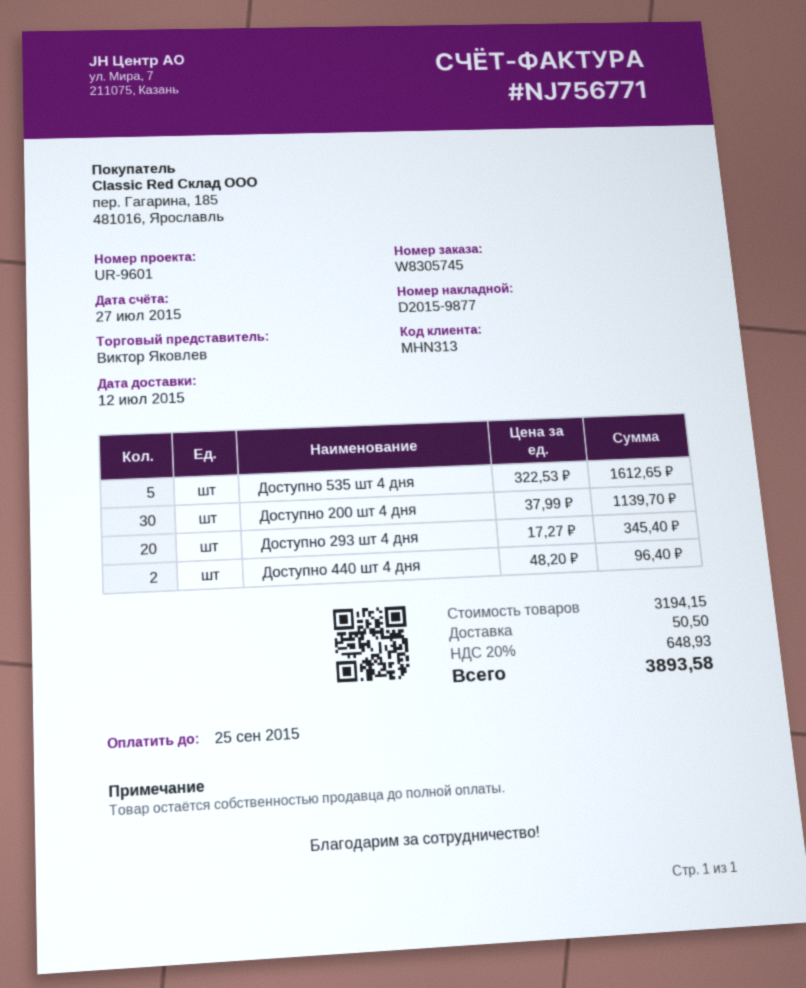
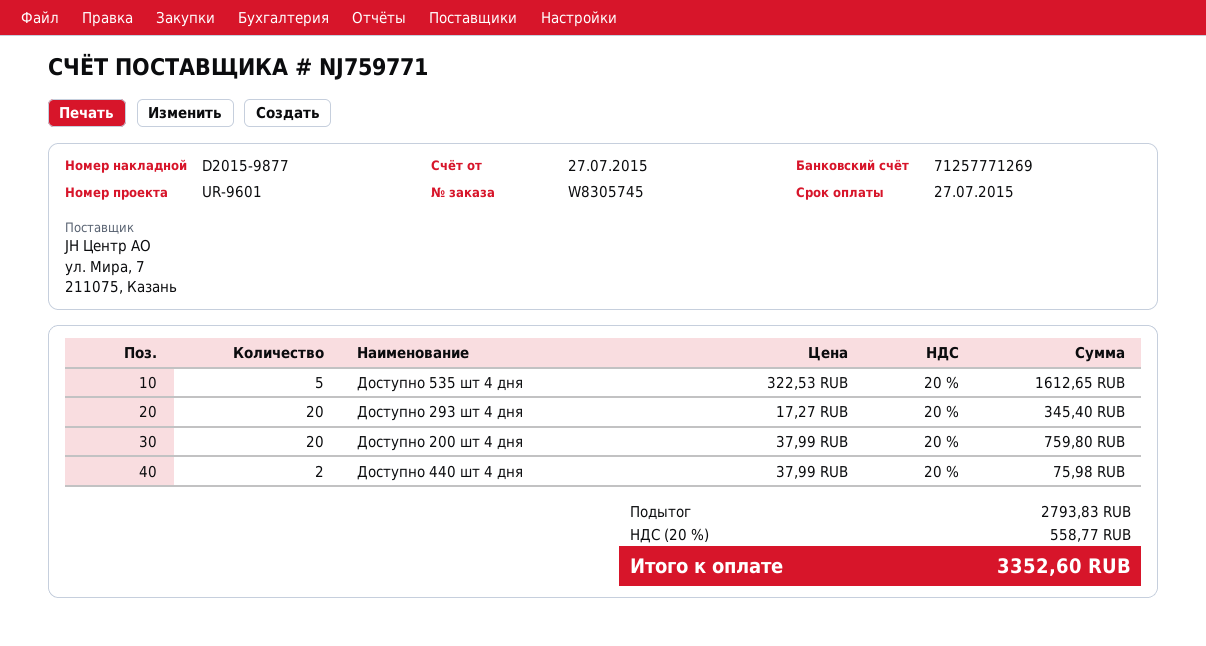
invoice number: NJ756771 -> NJ759771
due date: 2015-09-25 -> 2015-07-27
Доступно 200 шт 4 дня: 30 x 37.99 = 1139.70 -> 20 x 37.99 = 759.80
Доступно 440 шт 4 дня: 2 x 48.20 = 96.40 -> 2 x 37.99 = 75.98
subtotal: 3194.15 -> 2793.83
shipping: 50.50 -> none
tax: 20% = 648.93 -> 20% = 558.77
total: 3893.58 -> 3352.60

